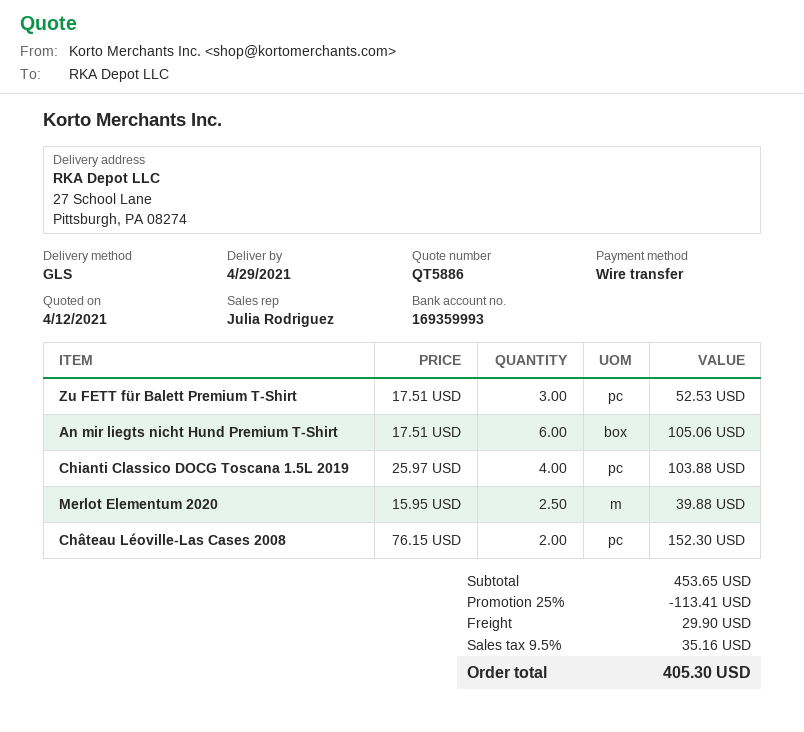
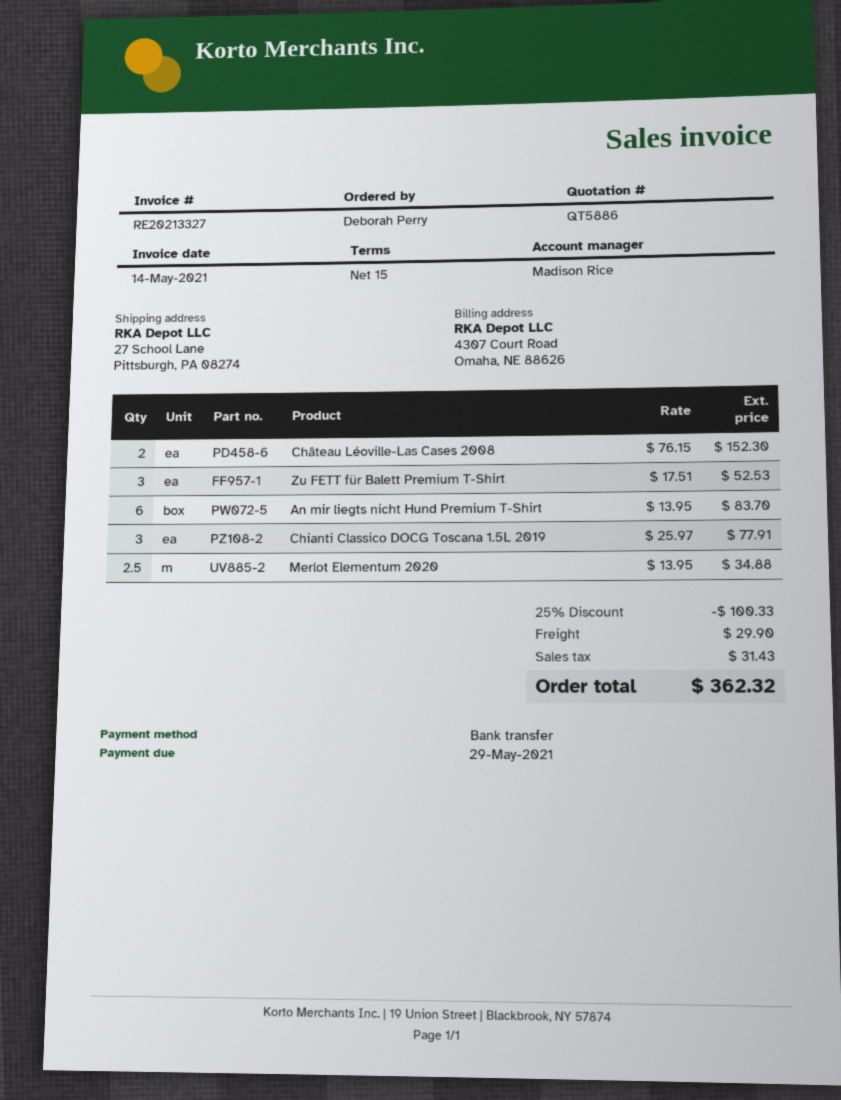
sales rep: Julia Rodriguez -> Madison Rice
An mir liegts nicht Hund Premium T-Shirt: 6 x 17.51 = 105.06 -> 6 x 13.95 = 83.70
Chianti Classico DOCG Toscana 1.5L 2019: 4 x 25.97 = 103.88 -> 3 x 25.97 = 77.91
Merlot Elementum 2020: 2.5 x 15.95 = 39.88 -> 2.5 x 13.95 = 34.88
discount: 25% = 113.41 -> 25% = 100.33
tax: 35.16 -> 31.43
total: 405.30 -> 362.32

